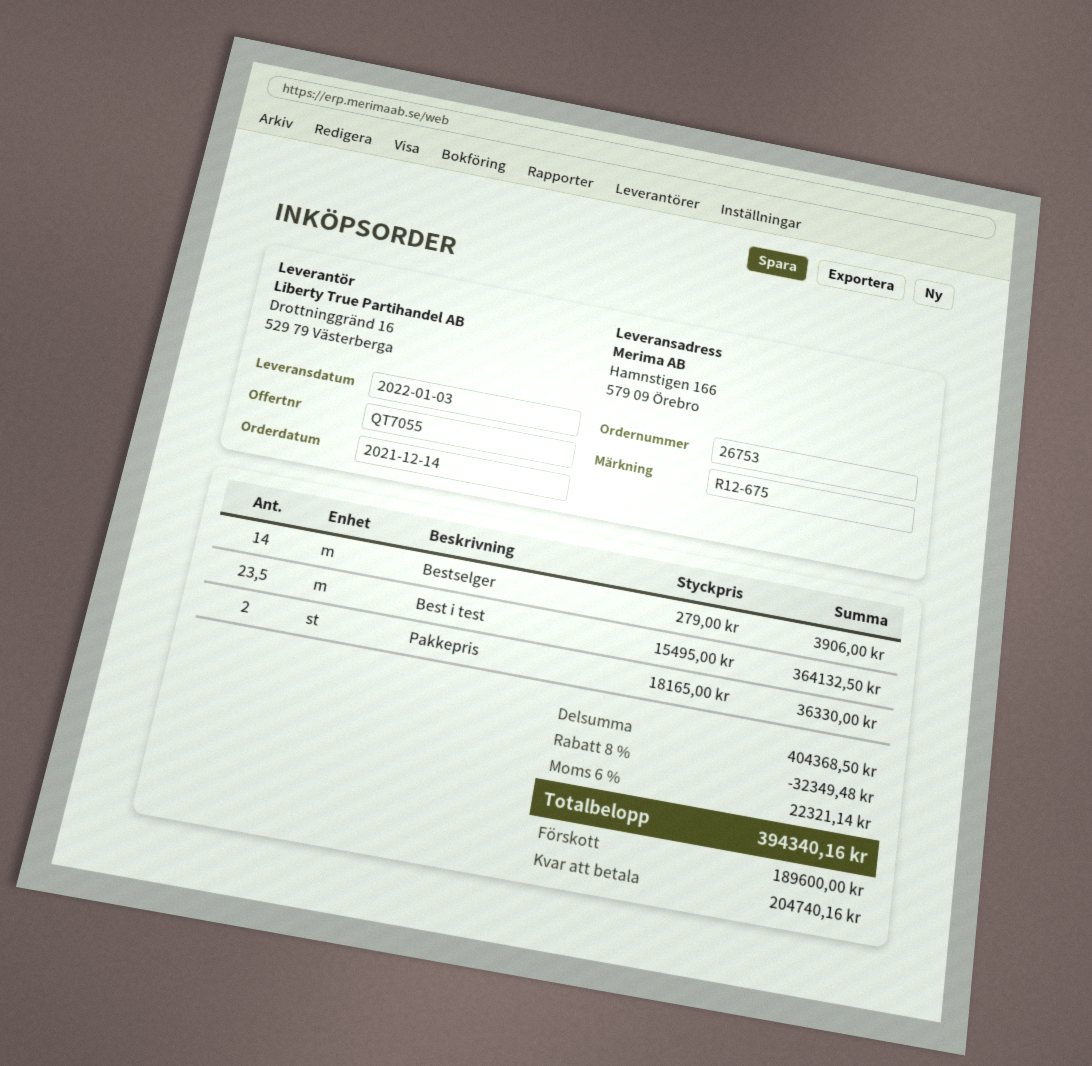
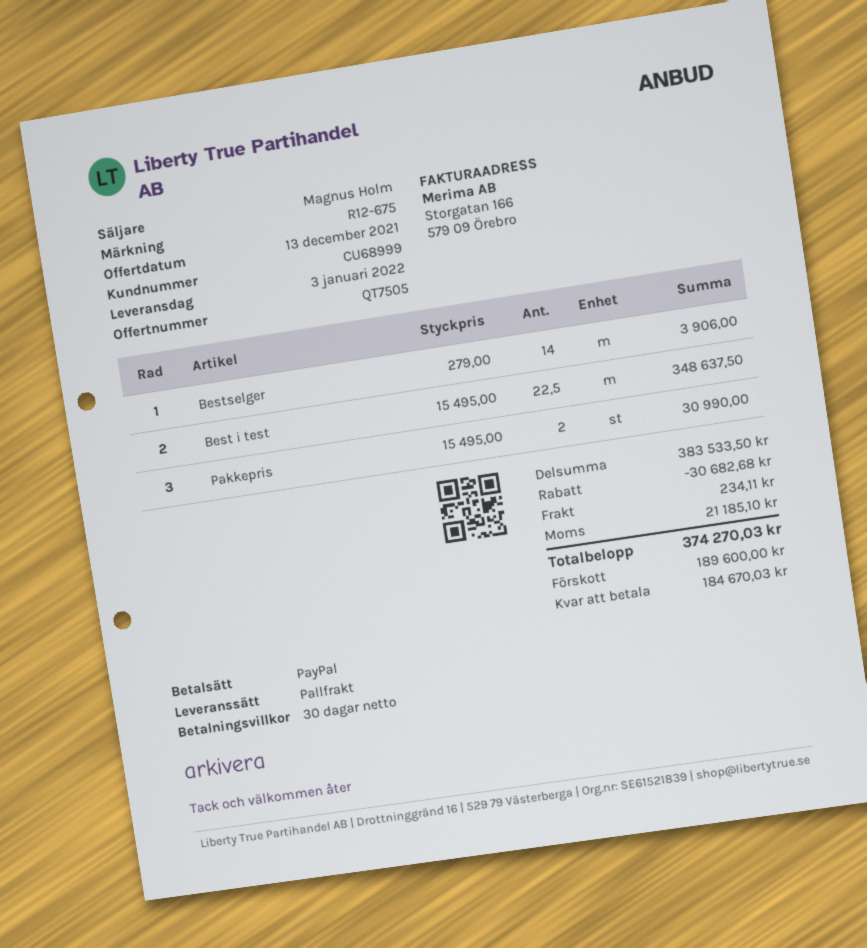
quote number: QT7055 -> QT7505
Best i test: 23.5 x 15495.00 = 364132.50 -> 22.5 x 15495.00 = 348637.50
Pakkepris: 2 x 18165.00 = 36330.00 -> 2 x 15495.00 = 30990.00
subtotal: 404368.50 -> 383533.50
discount: 32349.48 -> 30682.68
shipping: none -> 234.11
tax: 22321.14 -> 21185.10
total: 394340.16 -> 374270.03
balance: 204740.16 -> 184670.03

